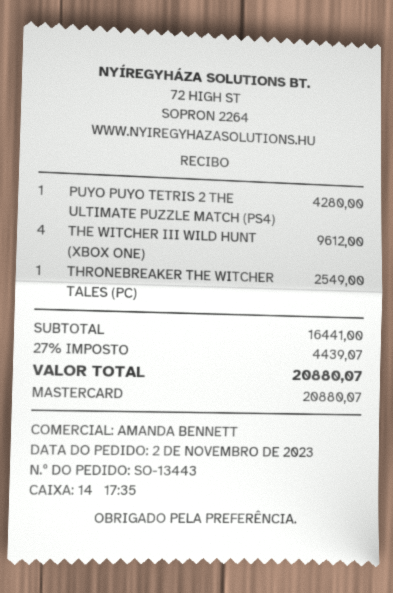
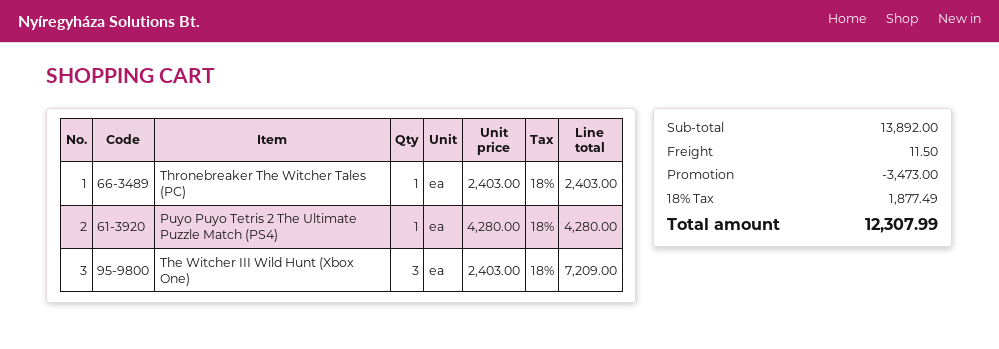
THE WITCHER III WILD HUNT (XBOX ONE): 4 for 9612.00 -> 3 for 7209.00
THRONEBREAKER THE WITCHER TALES (PC): 1 for 2549.00 -> 1 for 2403.00
subtotal: 16441.00 -> 13892.00
discount: none -> 3473.00
shipping: none -> 11.50
tax: 27% = 4439.07 -> 18% = 1877.49
total: 20880.07 -> 12307.99

